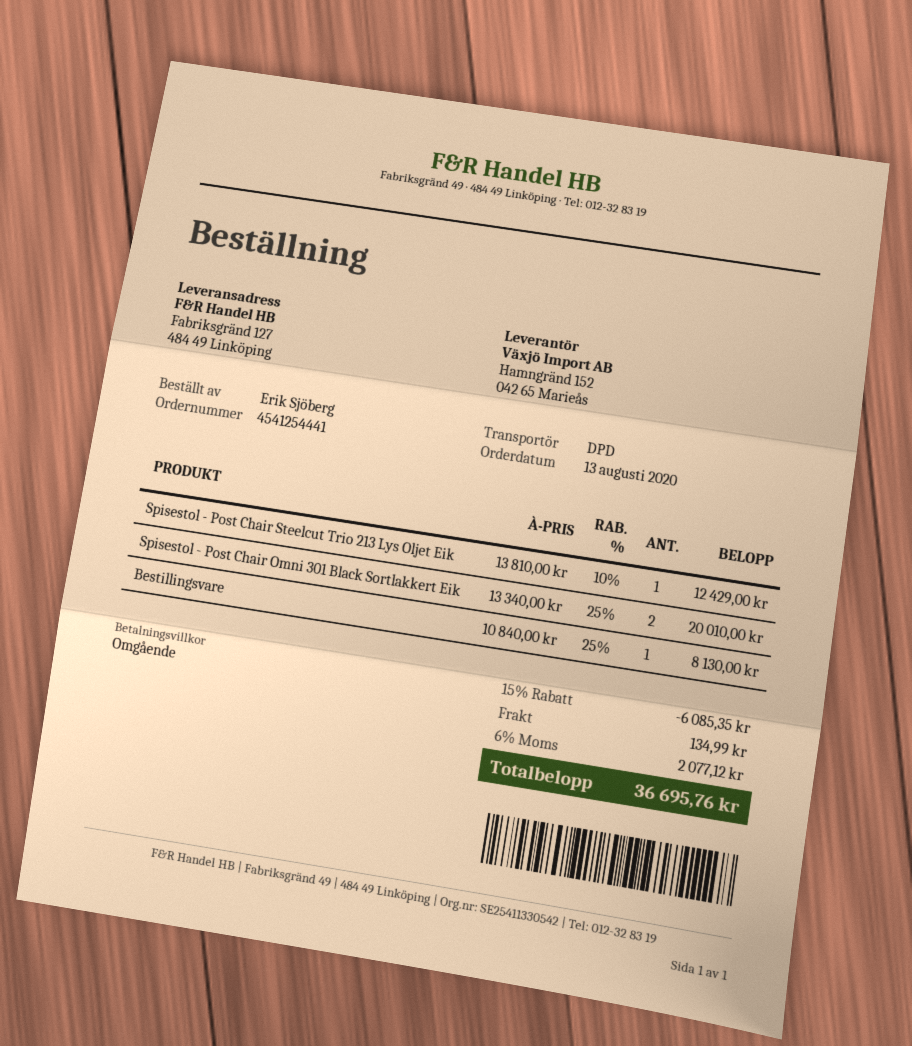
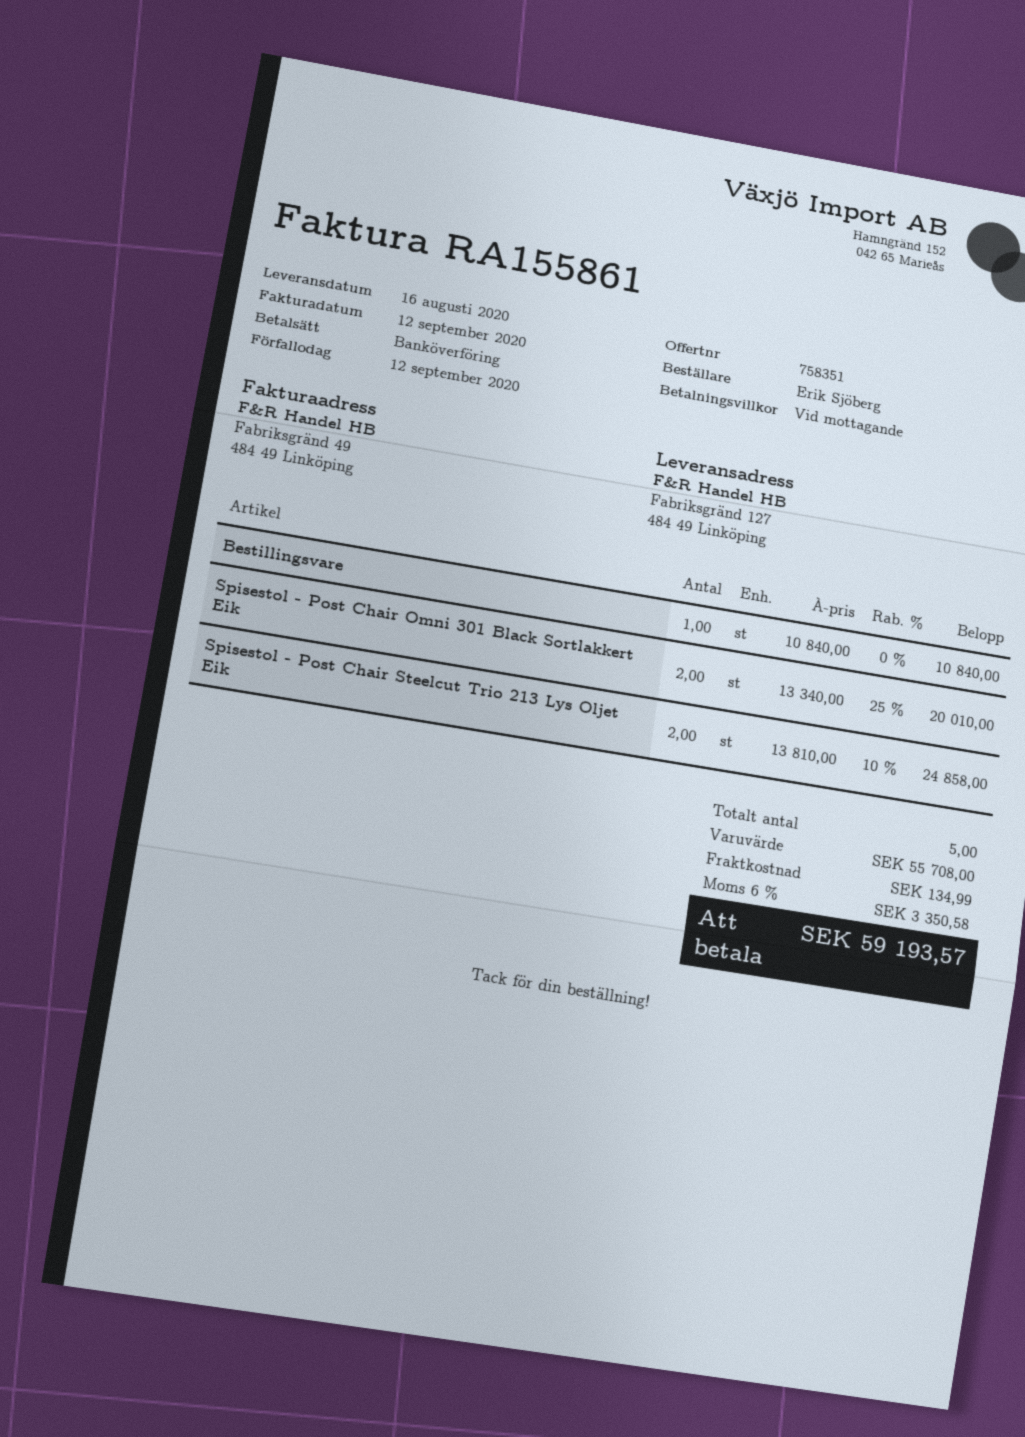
Spisestol - Post Chair Steelcut Trio 213 Lys Oljet Eik: 1 x 13810.00 - 10% = 12429.00 -> 2 x 13810.00 - 10% = 24858.00
Bestillingsvare: 1 x 10840.00 - 25% = 8130.00 -> 1 x 10840.00 = 10840.00
discount: 15% = 6085.35 -> none
tax: 6% = 2077.12 -> 6% = 3350.58
total: 36695.76 -> 59193.57

